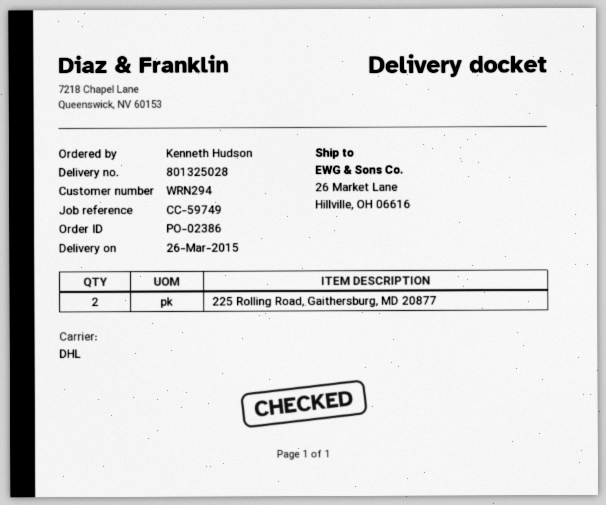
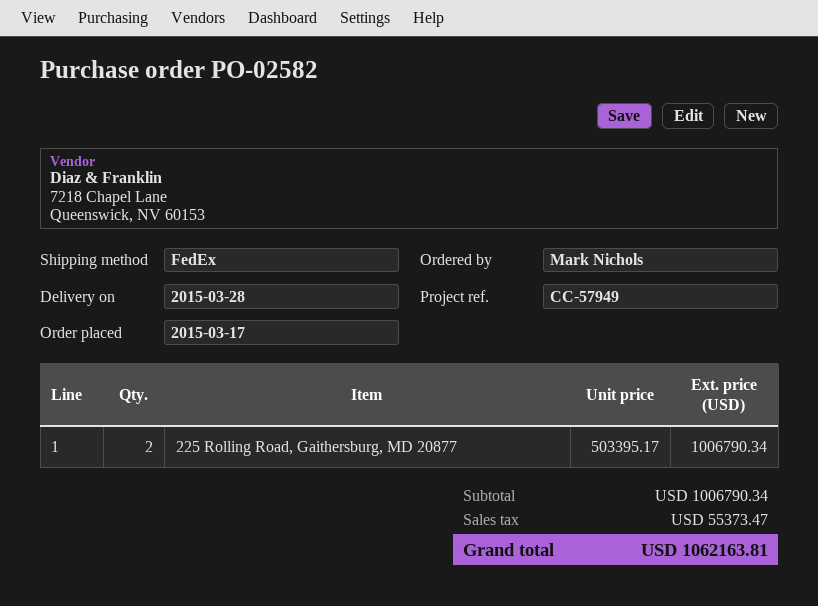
order number: PO-02386 -> PO-02582
delivery date: 2015-03-26 -> 2015-03-28
reference: CC-59749 -> CC-57949
ordered by: Kenneth Hudson -> Mark Nichols
shipping method: DHL -> FedEx

